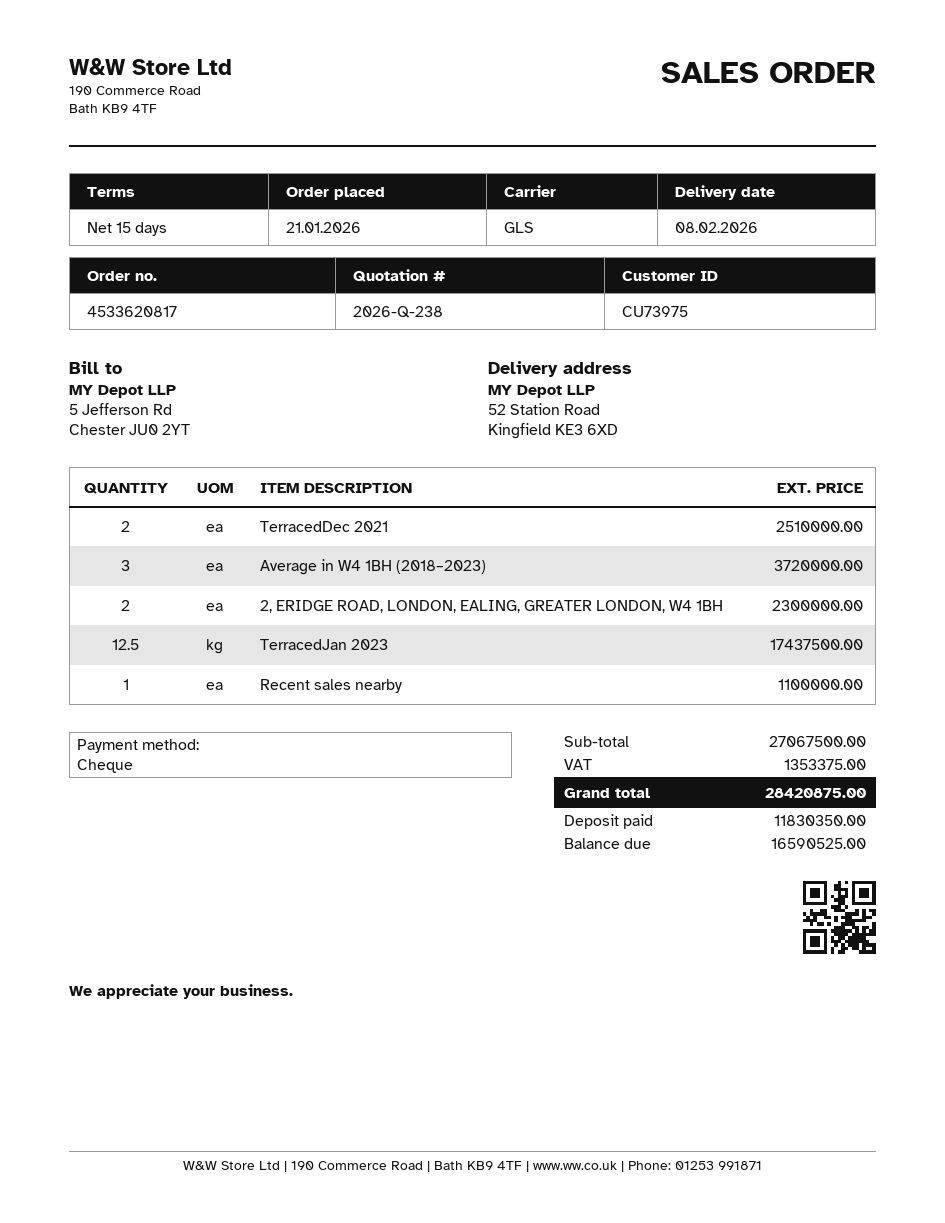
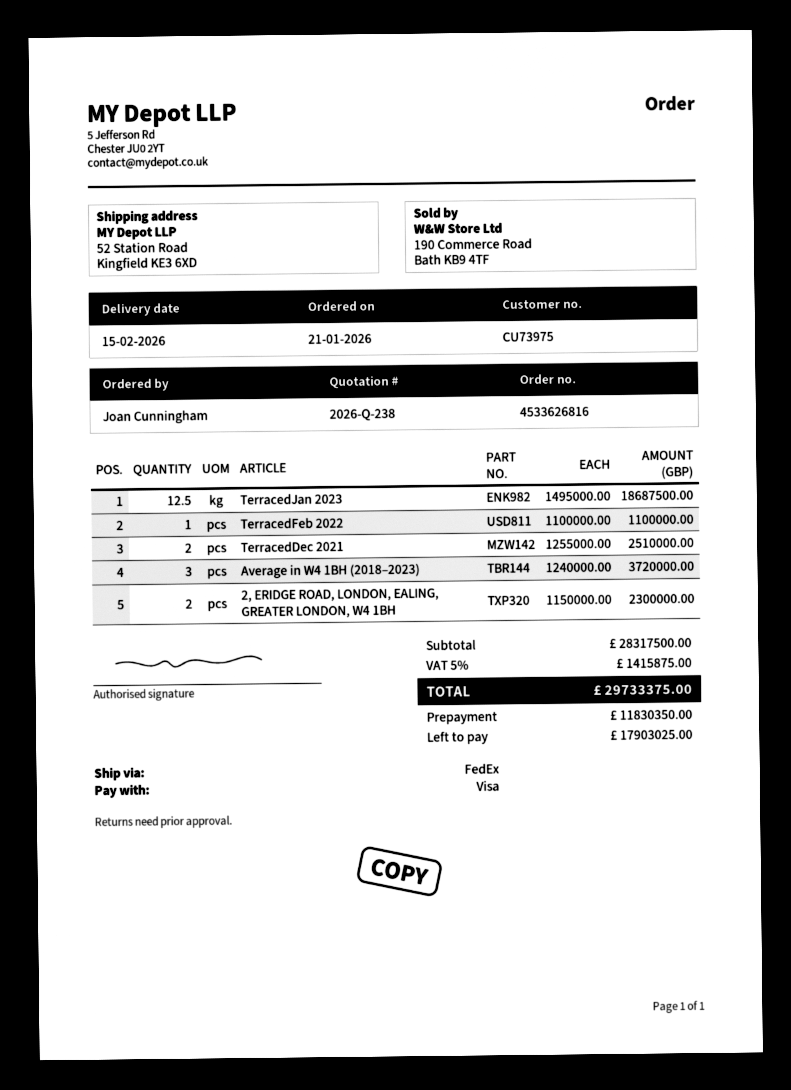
order number: 4533620817 -> 4533626816
delivery date: 2026-02-08 -> 2026-02-15
payment method: cheque -> Visa
shipping method: GLS -> FedEx
TerracedJan 2023: 12.5 for 17437500.00 -> 12.5 for 18687500.00
Recent sales nearby: 1 for 1100000.00 -> none
TerracedFeb 2022: none -> 1 for 1100000.00
subtotal: 27067500.00 -> 28317500.00
tax: 1353375.00 -> 1415875.00
total: 28420875.00 -> 29733375.00
balance: 16590525.00 -> 17903025.00

